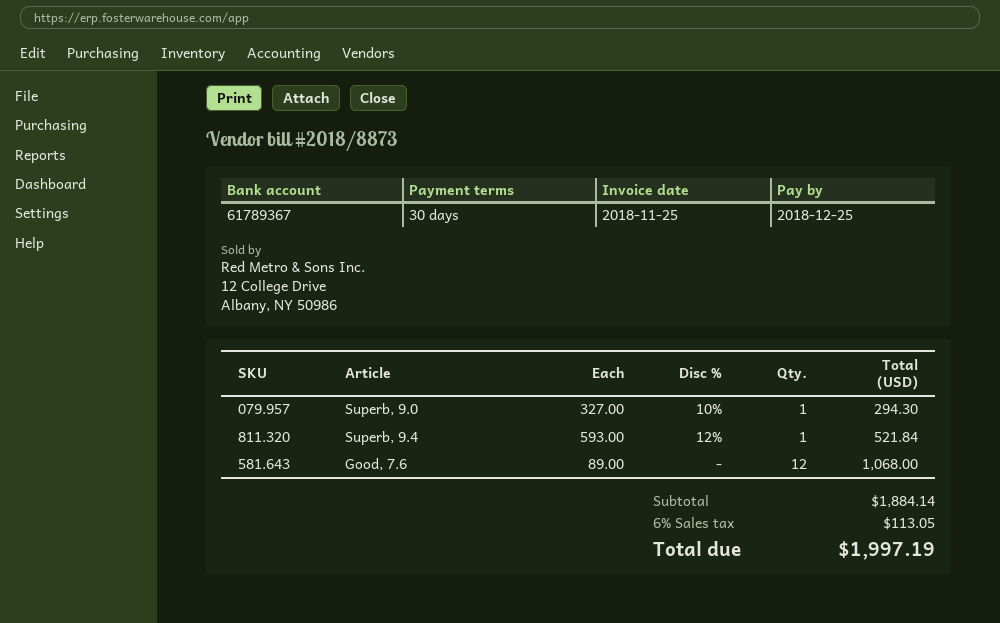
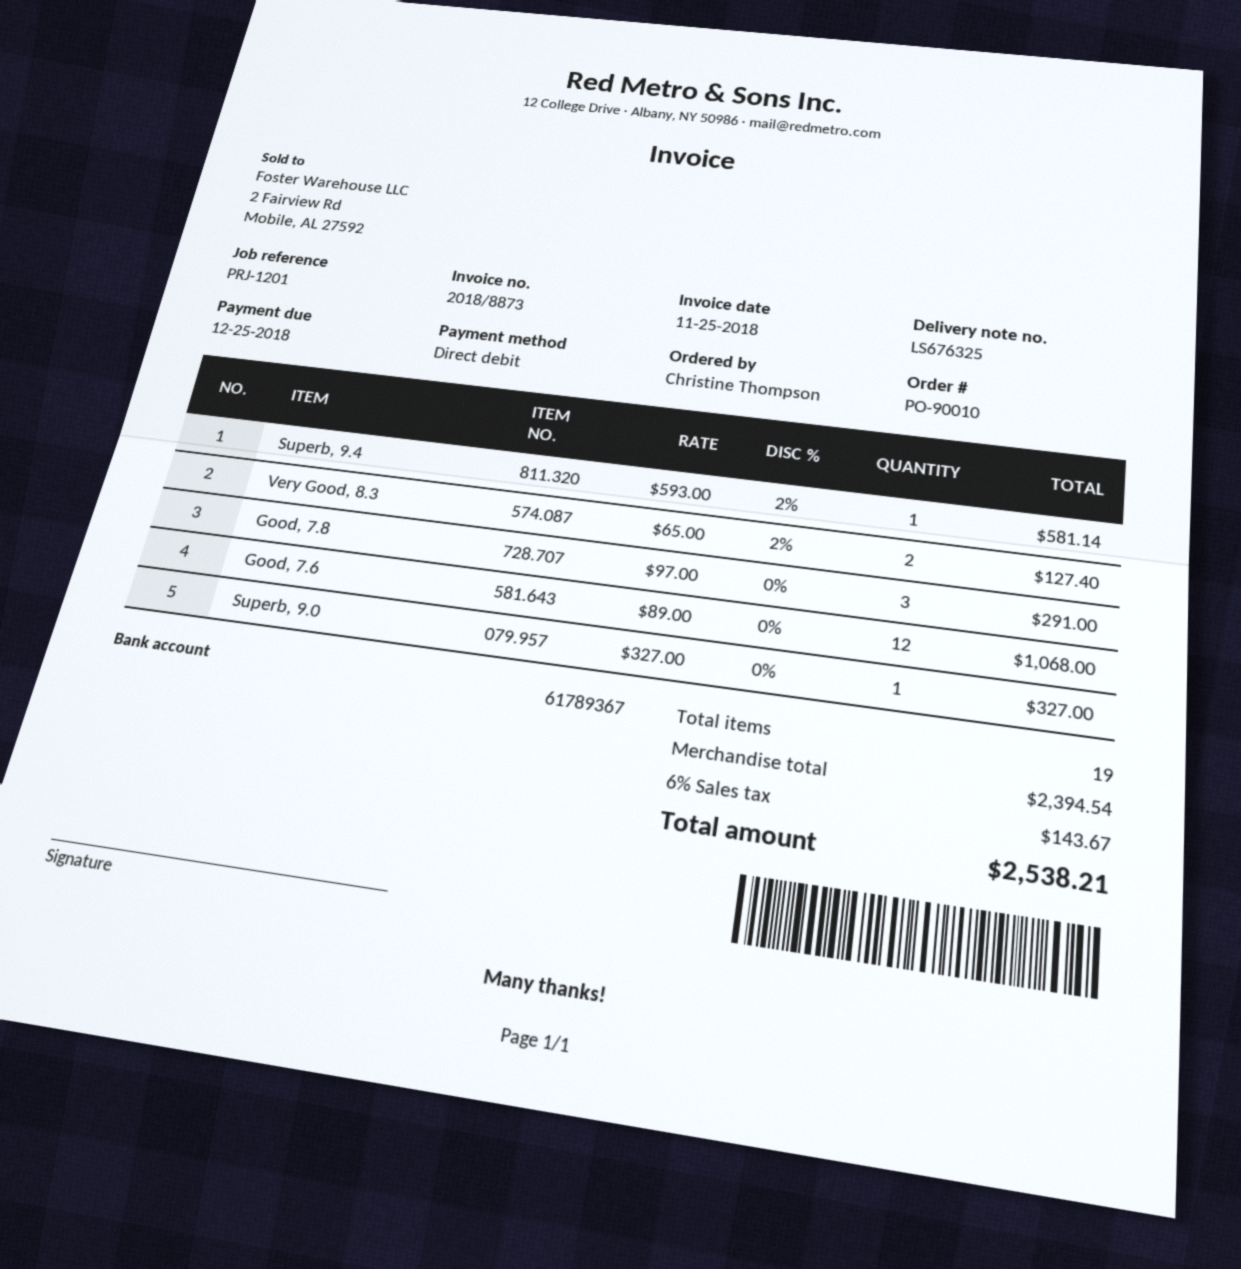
Superb, 9.0: 1 x 327.00 - 10% = 294.30 -> 1 x 327.00 = 327.00
Superb, 9.4: 1 x 593.00 - 12% = 521.84 -> 1 x 593.00 - 2% = 581.14
Very Good, 8.3: none -> 2 x 65.00 - 2% = 127.40
Good, 7.8: none -> 3 x 97.00 = 291.00
subtotal: 1884.14 -> 2394.54
tax: 6% = 113.05 -> 6% = 143.67
total: 1997.19 -> 2538.21

